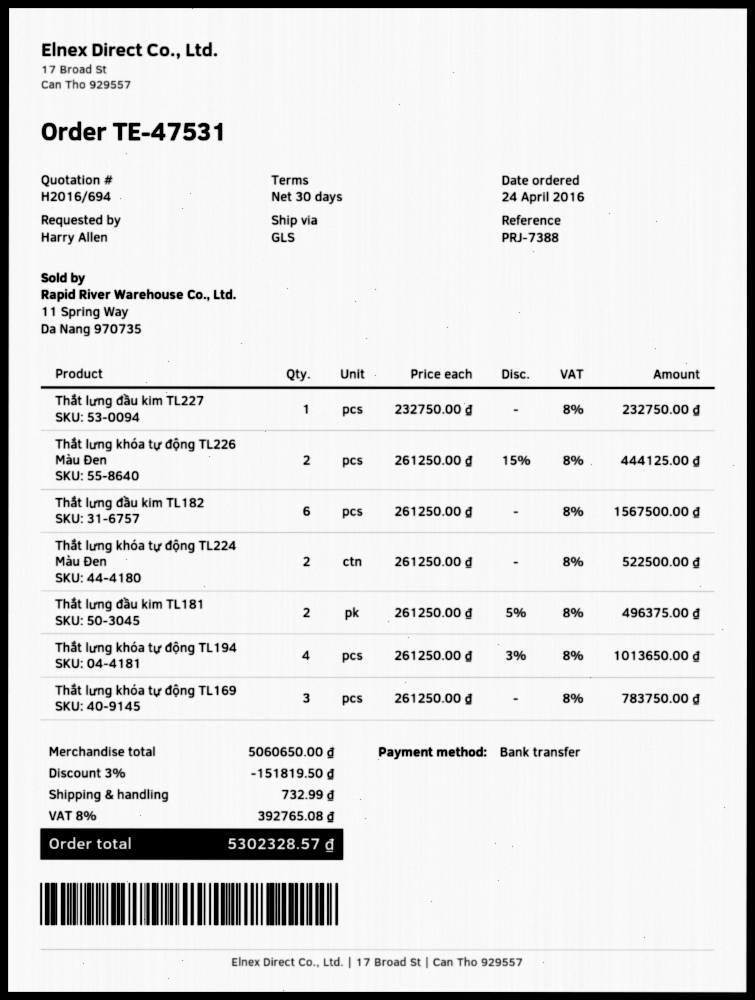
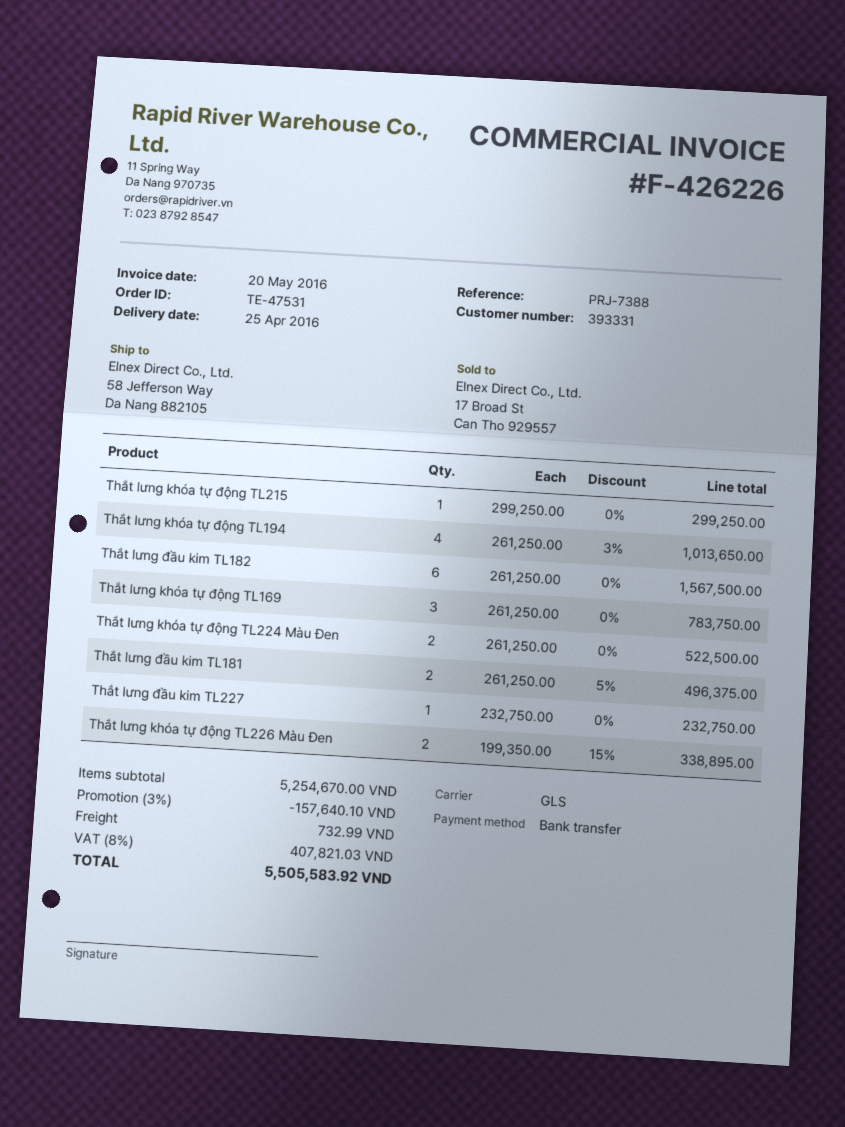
Thắt lưng khóa tự động TL226 Màu Đen: 2 x 261250.00 - 15% = 444125.00 -> 2 x 199350.00 - 15% = 338895.00
Thắt lưng khóa tự động TL215: none -> 1 x 299250.00 = 299250.00
subtotal: 5060650.00 -> 5254670.00
discount: 3% = 151819.50 -> 3% = 157640.10
tax: 8% = 392765.08 -> 8% = 407821.03
total: 5302328.57 -> 5505583.92

